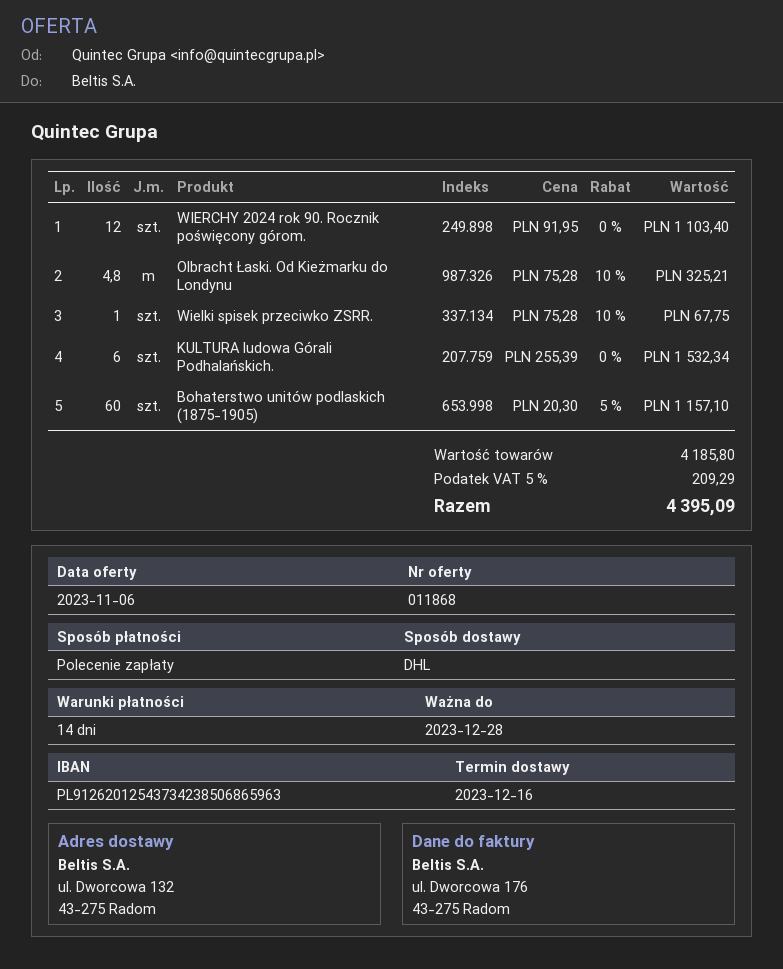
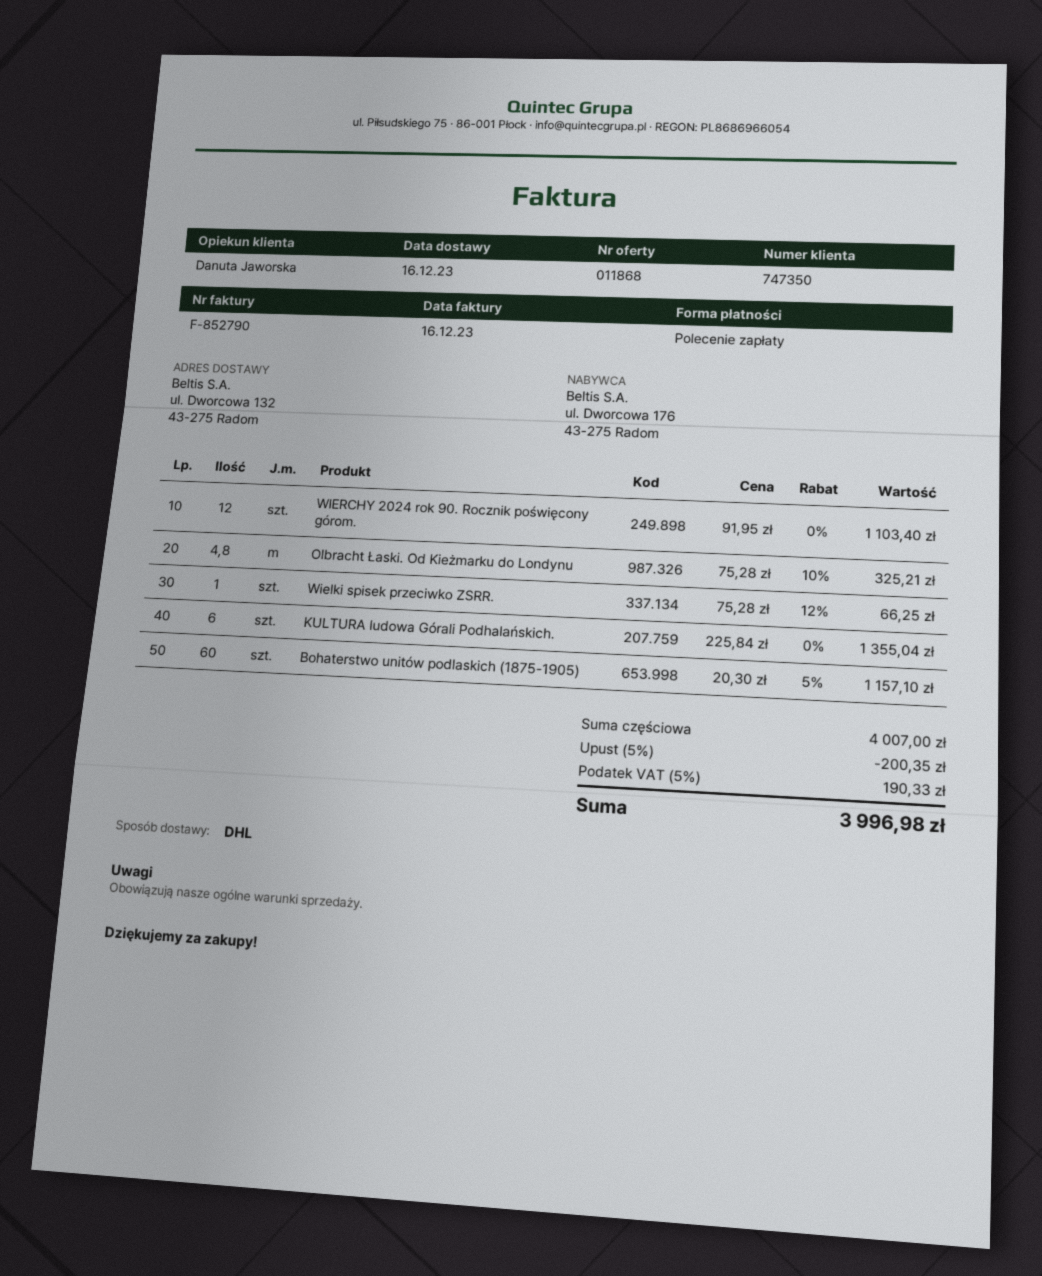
Wielki spisek przeciwko ZSRR.: 1 x 75.28 - 10% = 67.75 -> 1 x 75.28 - 12% = 66.25
KULTURA ludowa Górali Podhalańskich.: 6 x 255.39 = 1532.34 -> 6 x 225.84 = 1355.04
subtotal: 4185.80 -> 4007.00
discount: none -> 5% = 200.35
tax: 5% = 209.29 -> 5% = 190.33
total: 4395.09 -> 3996.98

